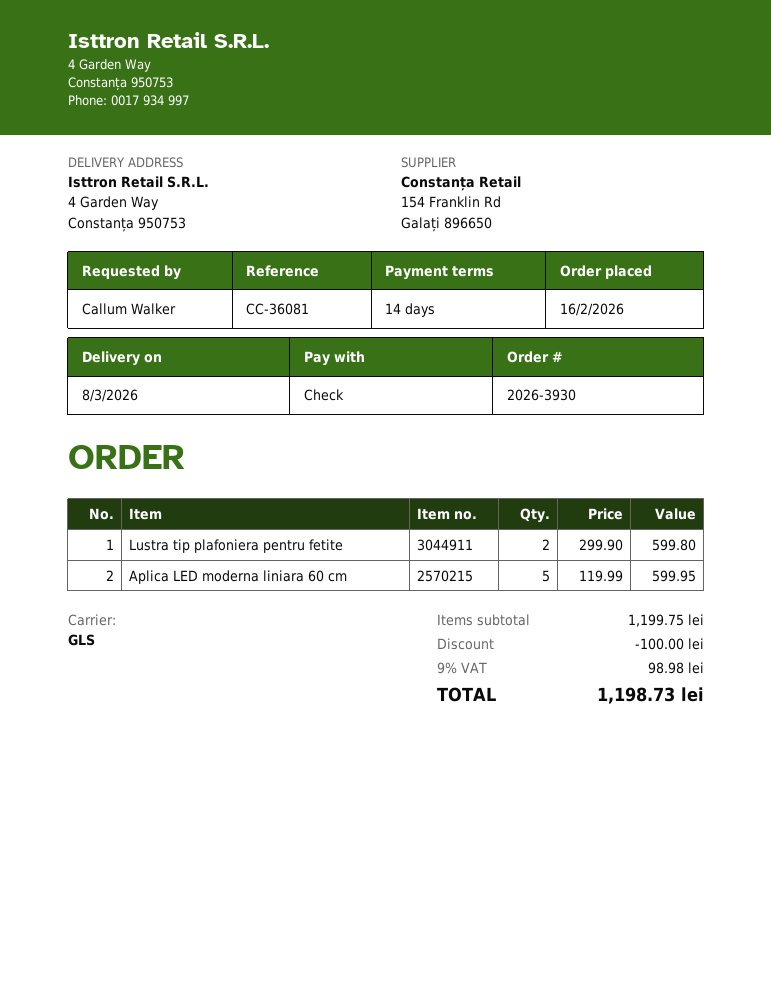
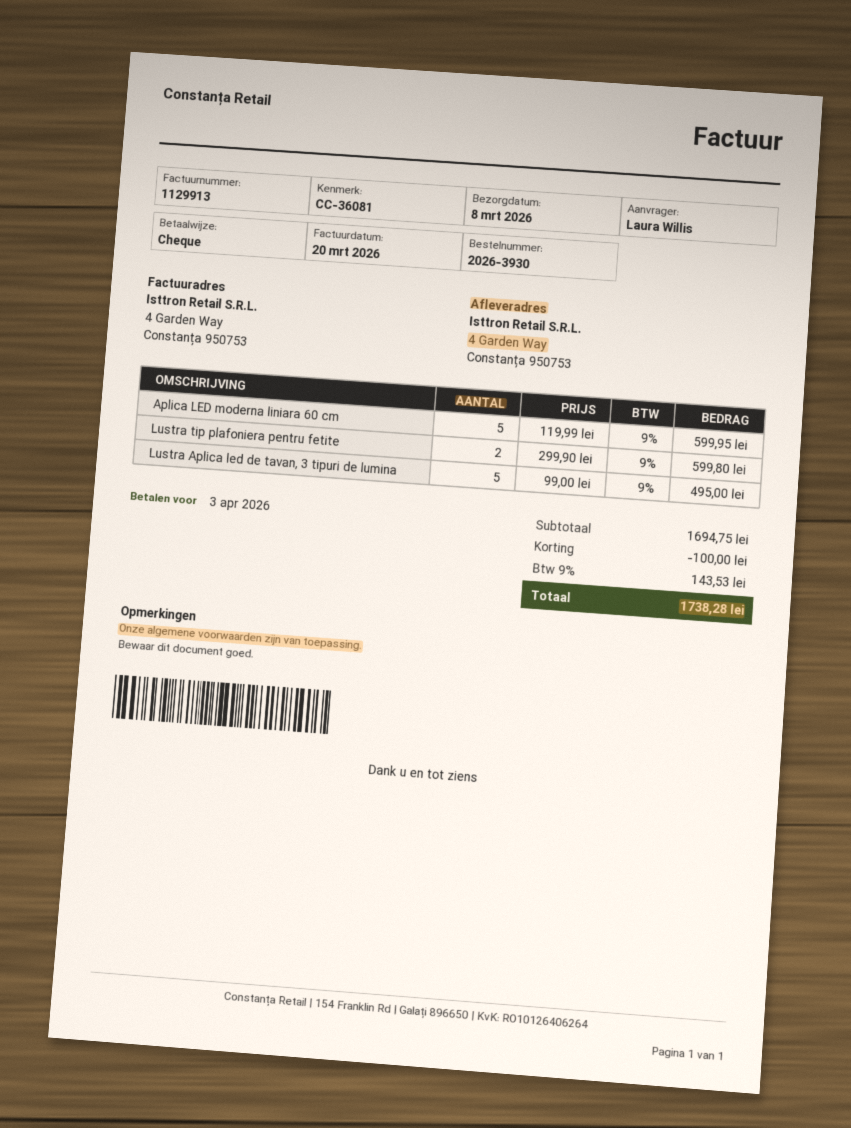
ordered by: Callum Walker -> Laura Willis
Lustra Aplica led de tavan, 3 tipuri de lumina: none -> 5 x 99.00 = 495.00
subtotal: 1199.75 -> 1694.75
tax: 9% = 98.98 -> 9% = 143.53
total: 1198.73 -> 1738.28

